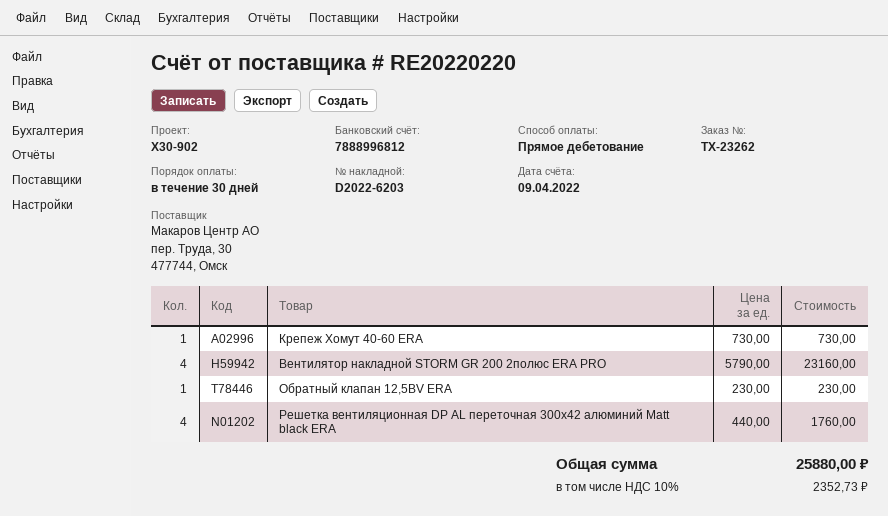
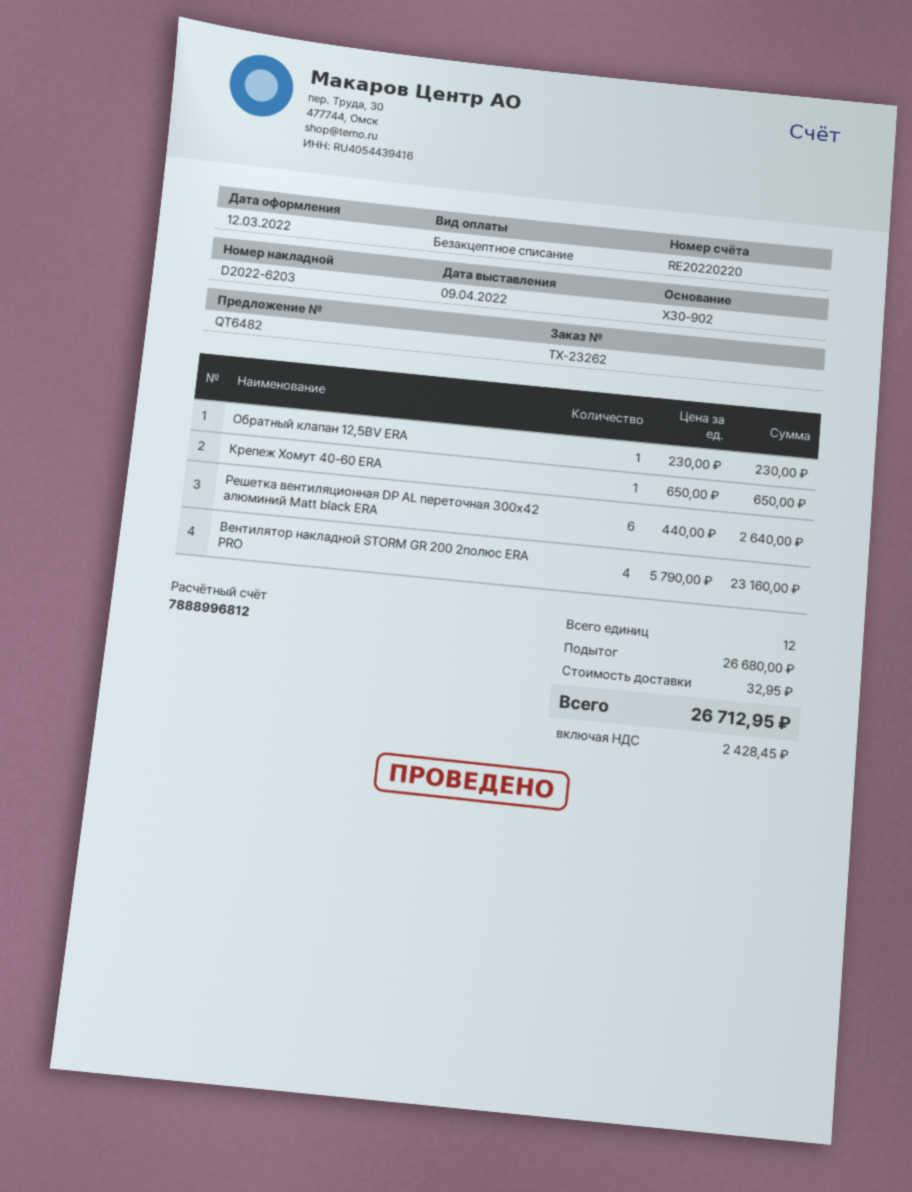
Крепеж Хомут 40-60 ERA: 1 x 730.00 = 730.00 -> 1 x 650.00 = 650.00
Решетка вентиляционная DP AL переточная 300x42 алюминий Matt black ERA: 4 x 440.00 = 1760.00 -> 6 x 440.00 = 2640.00
shipping: none -> 32.95
tax: 2352.73 -> 2428.45
total: 25880.00 -> 26712.95

